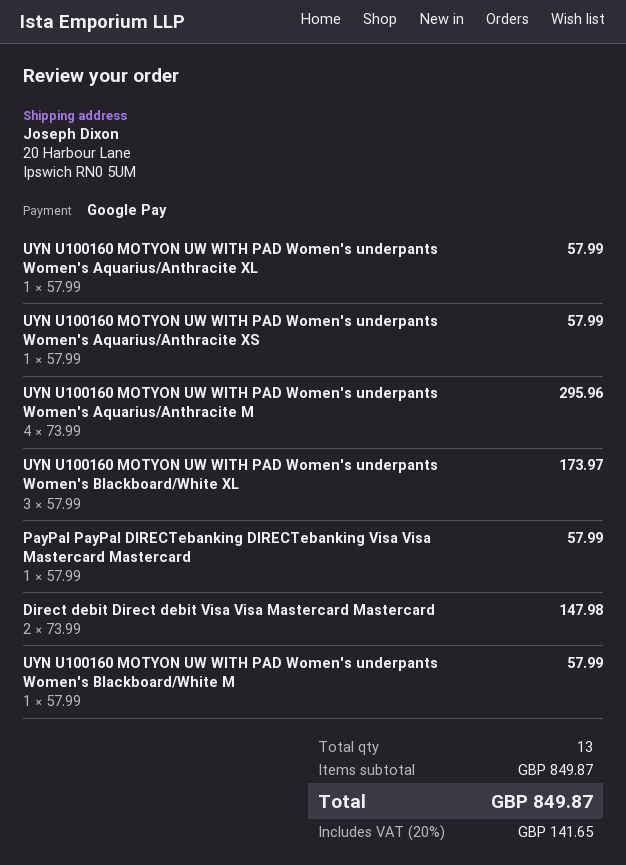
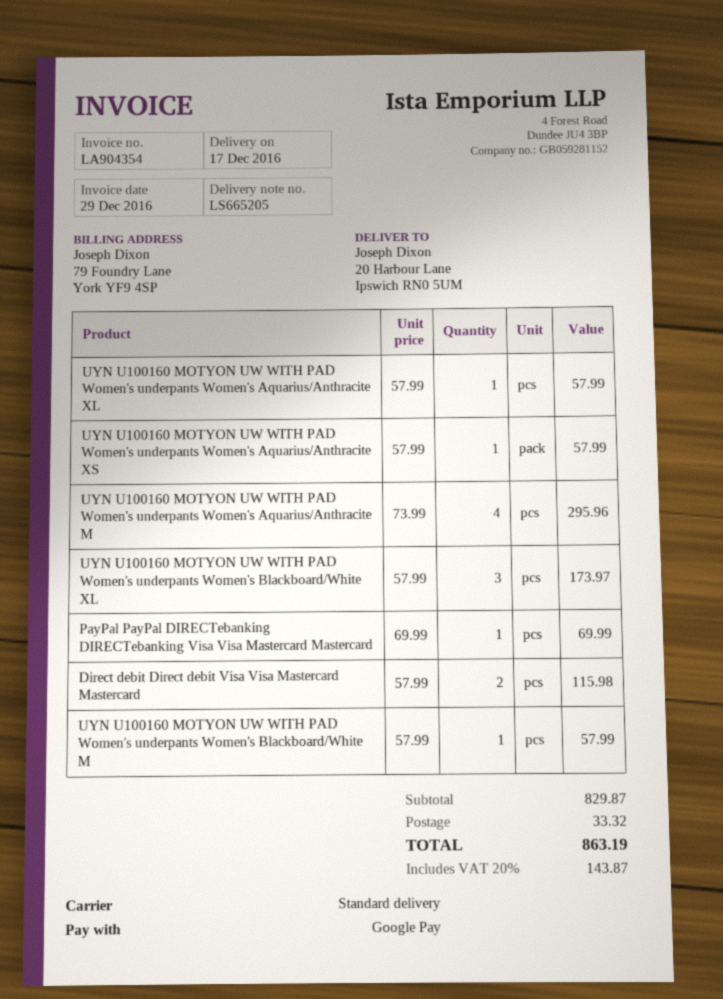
PayPal PayPal DIRECTebanking DIRECTebanking Visa Visa Mastercard Mastercard: 1 x 57.99 = 57.99 -> 1 x 69.99 = 69.99
Direct debit Direct debit Visa Visa Mastercard Mastercard: 2 x 73.99 = 147.98 -> 2 x 57.99 = 115.98
subtotal: 849.87 -> 829.87
shipping: none -> 33.32
tax: 20% = 141.65 -> 20% = 143.87
total: 849.87 -> 863.19

